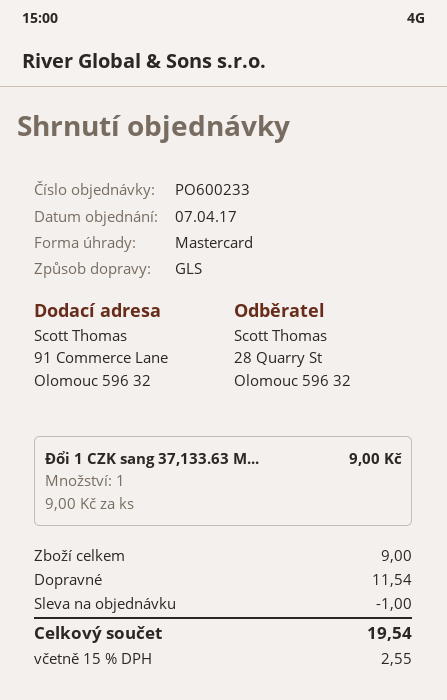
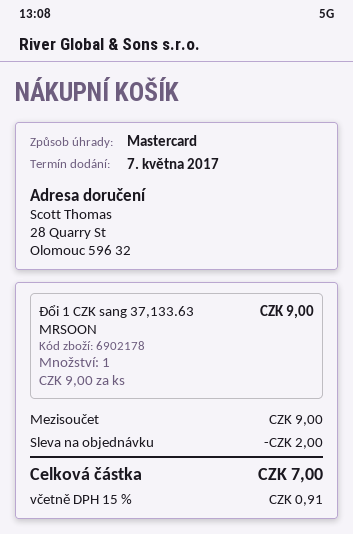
ship to: 91 Commerce Lane, Olomouc 596 32 -> 28 Quarry St, Olomouc 596 32
discount: 1.00 -> 2.00
shipping: 11.54 -> none
tax: 15% = 2.55 -> 15% = 0.91
total: 19.54 -> 7.00

